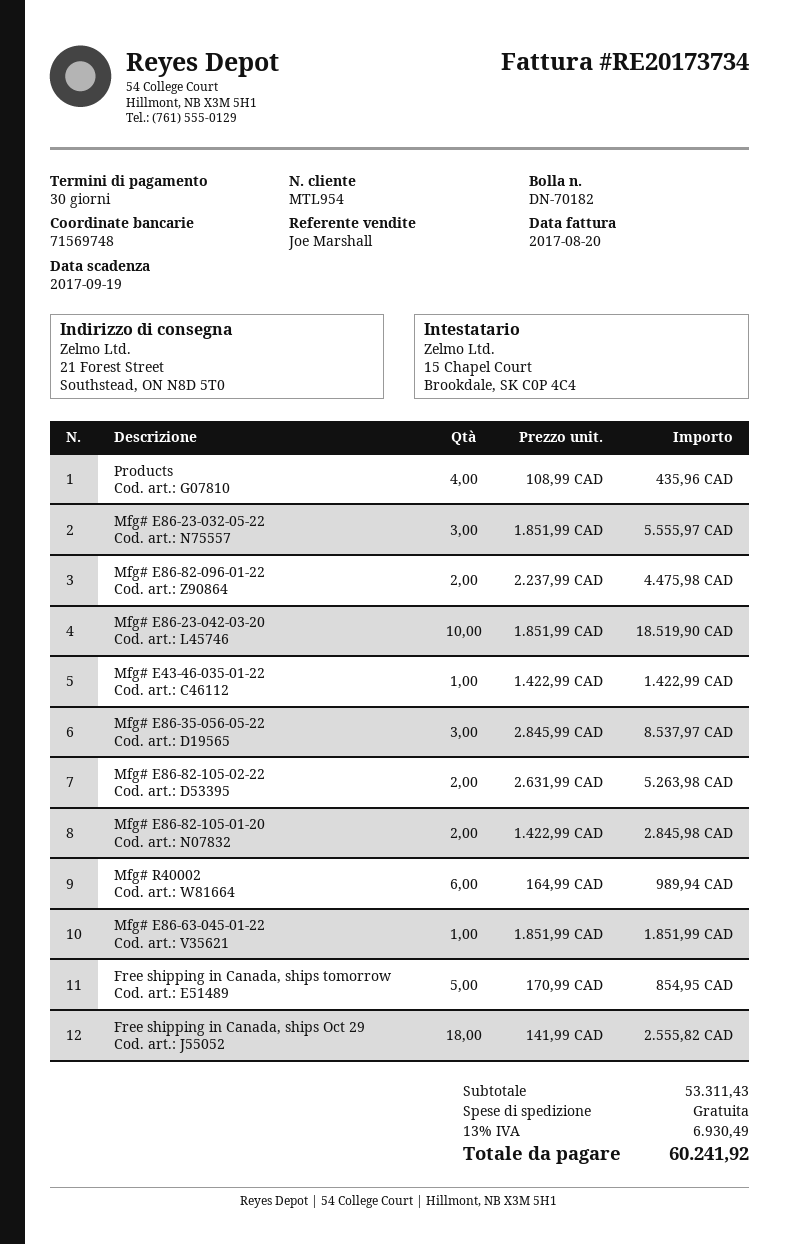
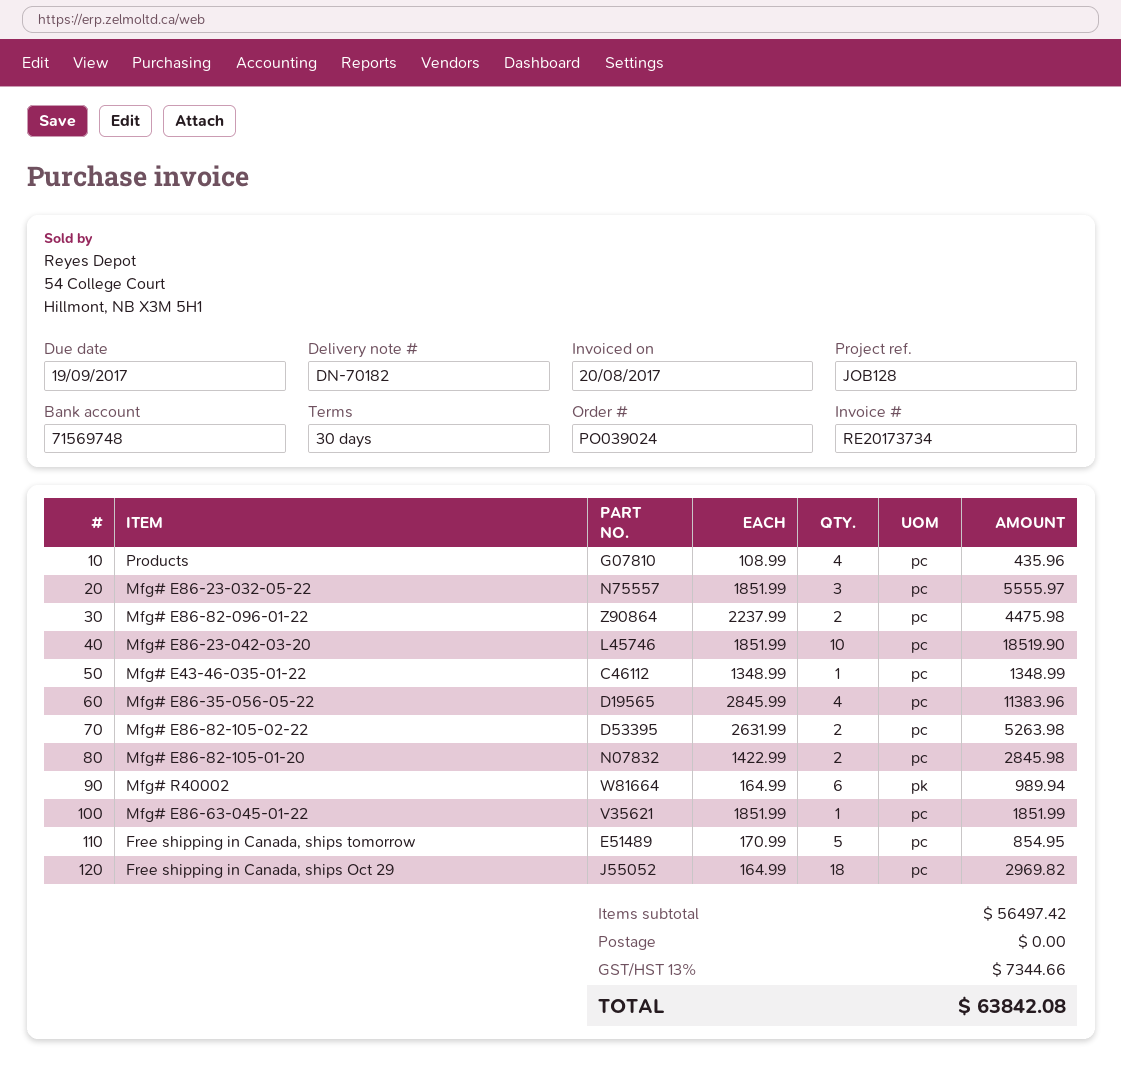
Mfg# E43-46-035-01-22: 1 x 1422.99 = 1422.99 -> 1 x 1348.99 = 1348.99
Mfg# E86-35-056-05-22: 3 x 2845.99 = 8537.97 -> 4 x 2845.99 = 11383.96
Free shipping in Canada, ships Oct 29: 18 x 141.99 = 2555.82 -> 18 x 164.99 = 2969.82
subtotal: 53311.43 -> 56497.42
tax: 13% = 6930.49 -> 13% = 7344.66
total: 60241.92 -> 63842.08

